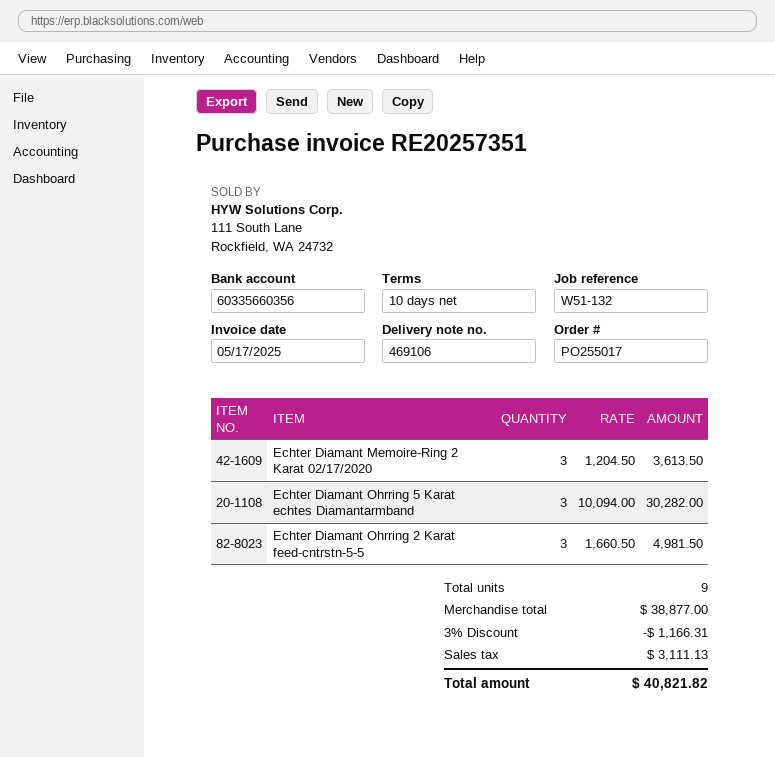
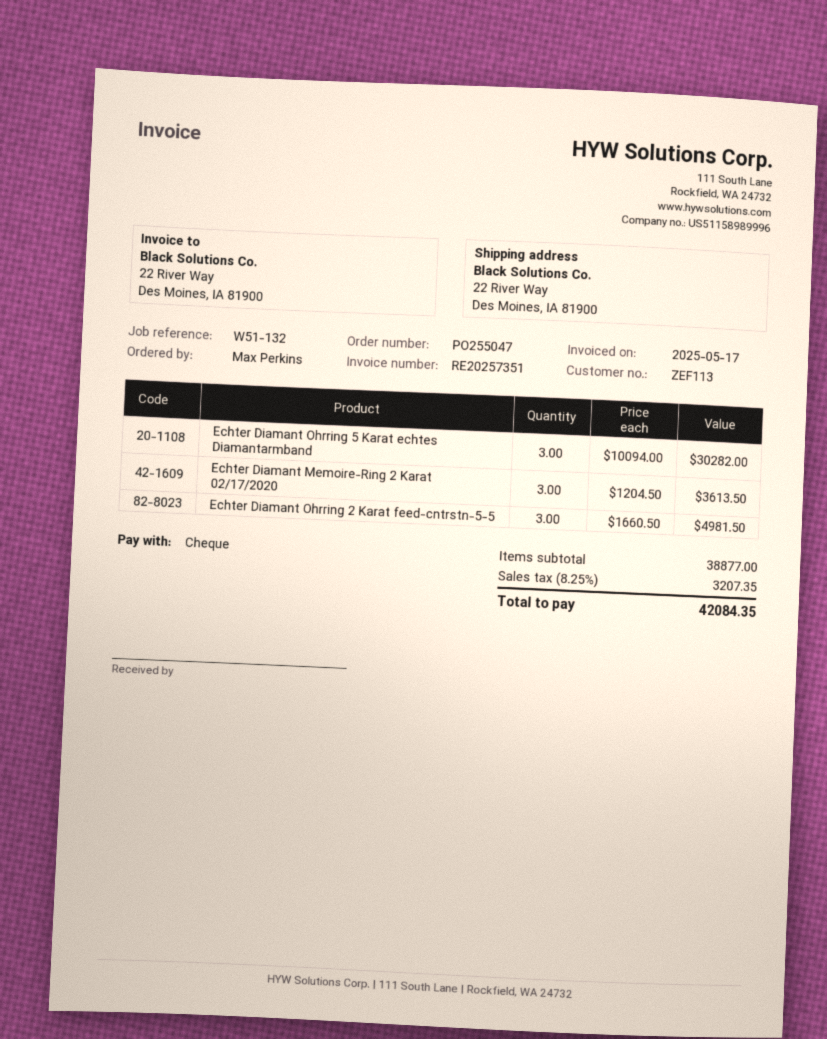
order number: PO255017 -> PO255047
discount: 3% = 1166.31 -> none
tax: 3111.13 -> 3207.35
total: 40821.82 -> 42084.35

